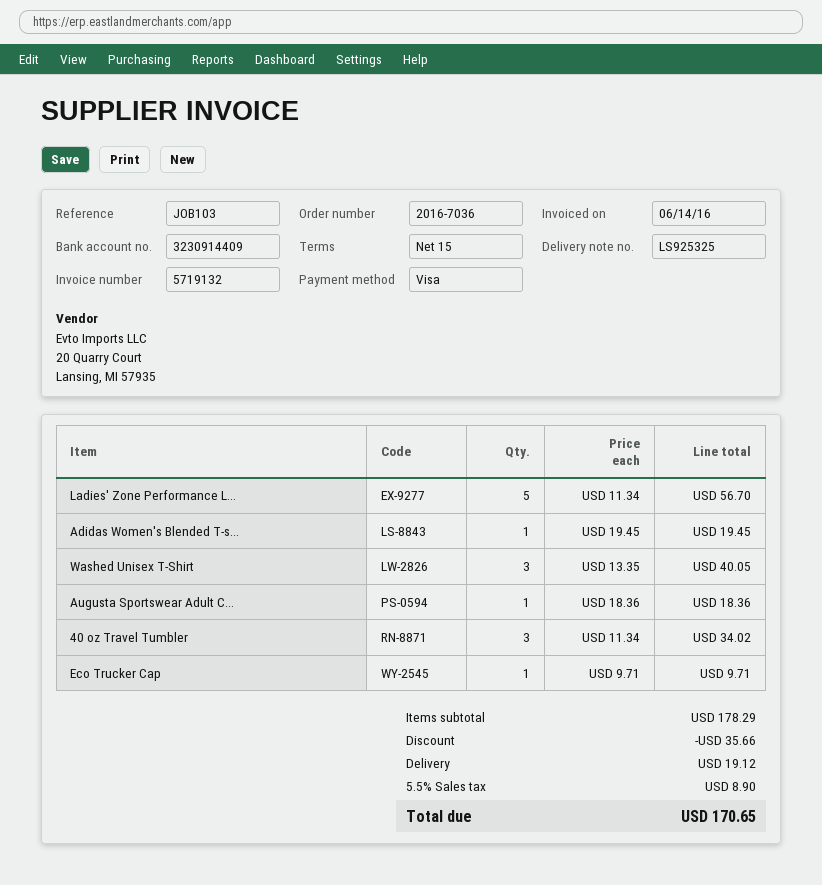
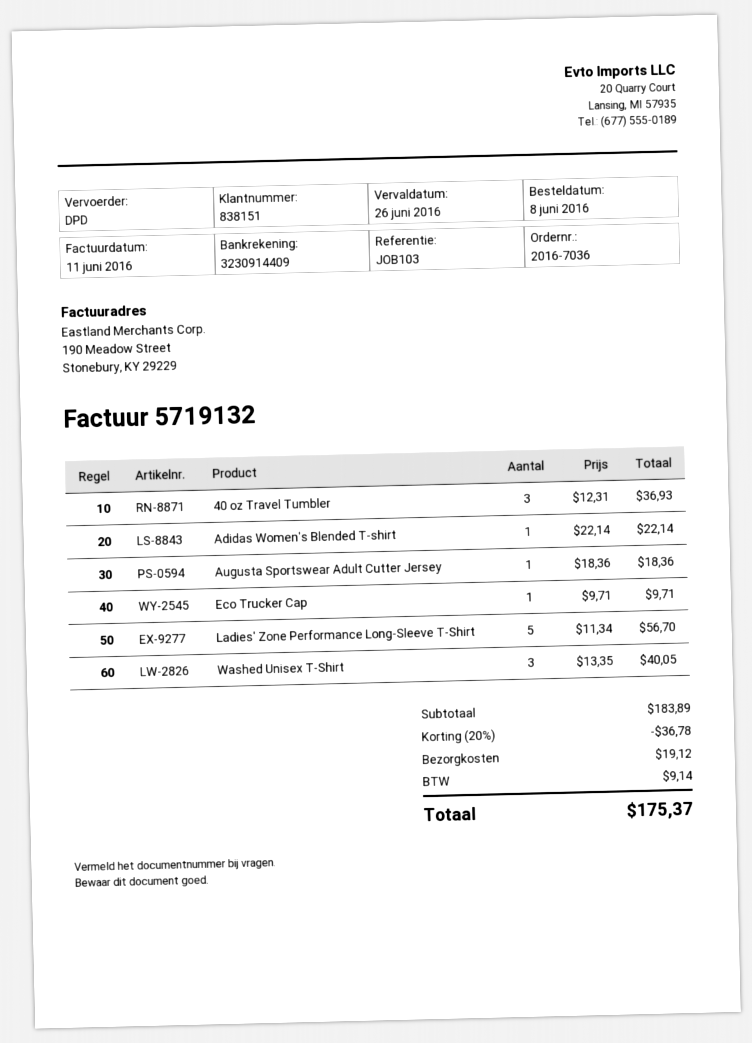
invoice date: 2016-06-14 -> 2016-06-11
Adidas Women's Blended T-s...: 1 x 19.45 = 19.45 -> 1 x 22.14 = 22.14
40 oz Travel Tumbler: 3 x 11.34 = 34.02 -> 3 x 12.31 = 36.93
subtotal: 178.29 -> 183.89
discount: 35.66 -> 36.78
tax: 8.90 -> 9.14
total: 170.65 -> 175.37

